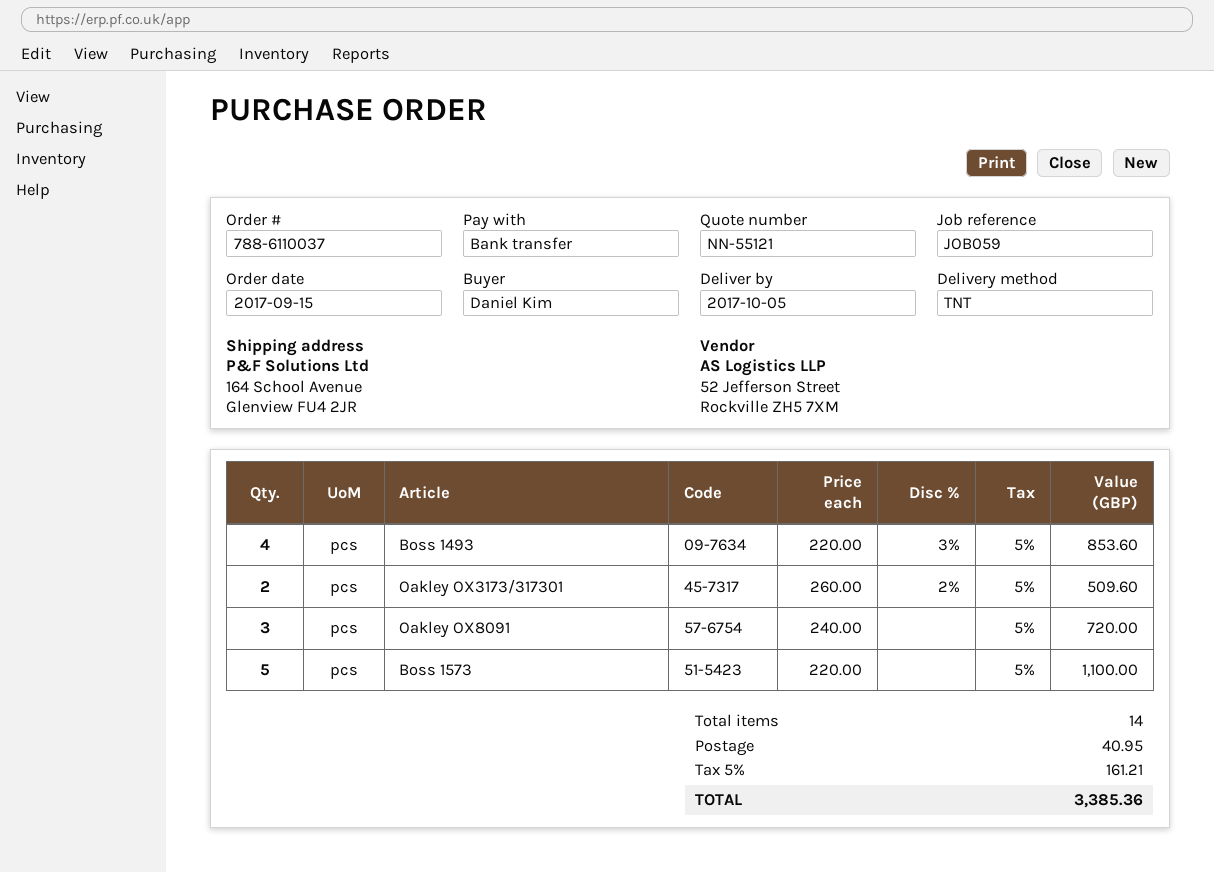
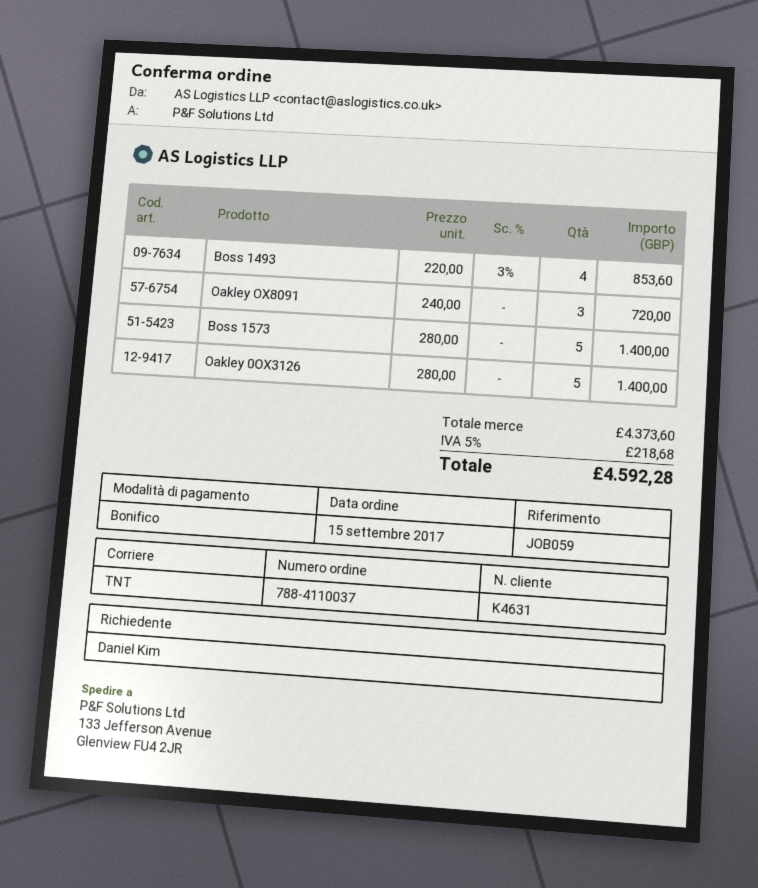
order number: 788-6110037 -> 788-4110037
ship to: 164 School Avenue, Glenview FU4 2JR -> 133 Jefferson Avenue, Glenview FU4 2JR
Oakley OX3173/317301: 2 x 260.00 - 2% = 509.60 -> none
Boss 1573: 5 x 220.00 = 1100.00 -> 5 x 280.00 = 1400.00
Oakley 0OX3126: none -> 5 x 280.00 = 1400.00
shipping: 40.95 -> none
tax: 5% = 161.21 -> 5% = 218.68
total: 3385.36 -> 4592.28

